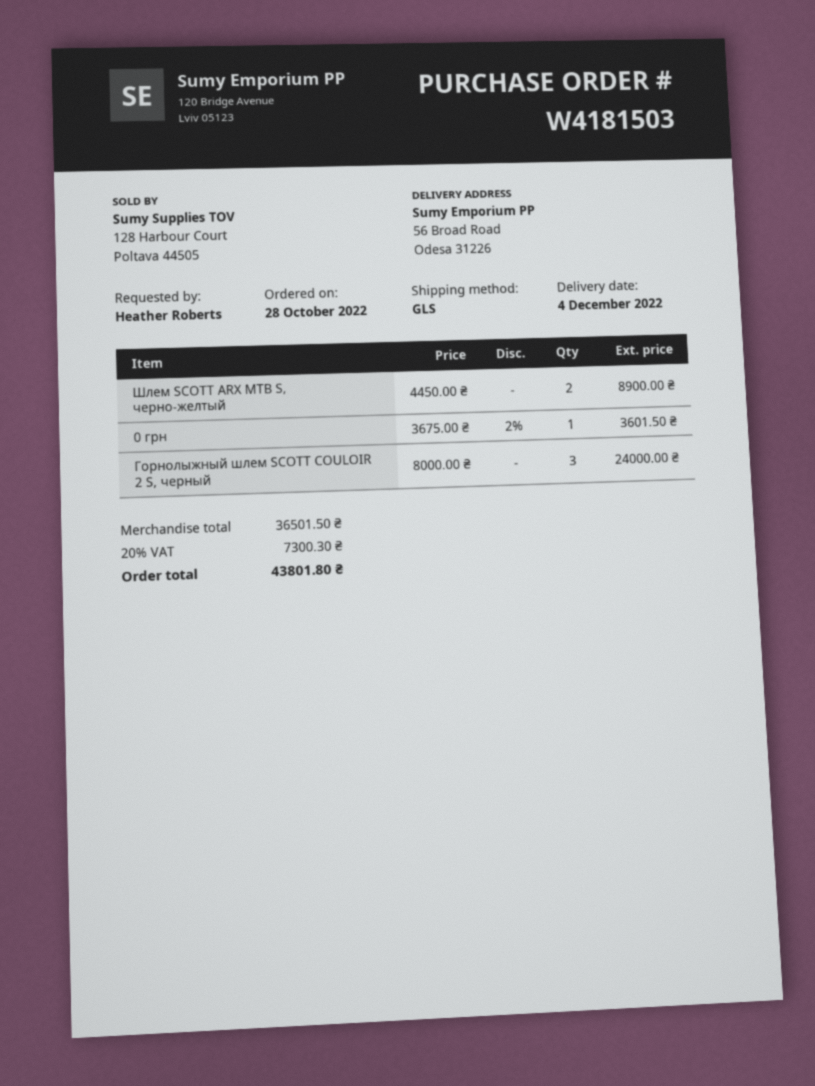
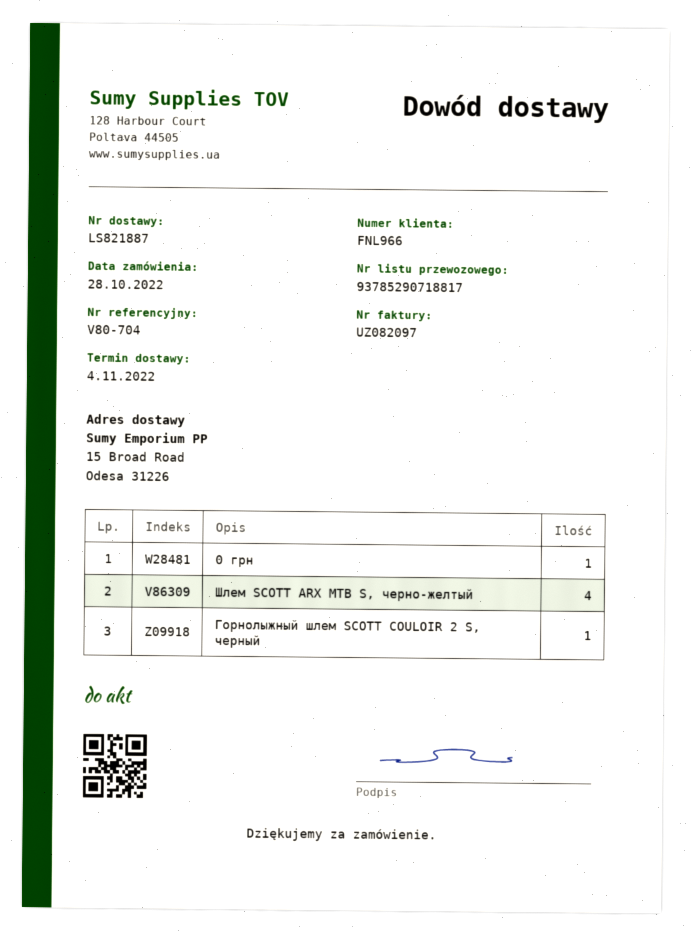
delivery date: 2022-12-04 -> 2022-11-04
ship to: 56 Broad Road, Odesa 31226 -> 15 Broad Road, Odesa 31226
Шлем SCOTT ARX MTB S, черно-желтый: 2 -> 4
Горнолыжный шлем SCOTT COULOIR 2 S, черный: 3 -> 1

